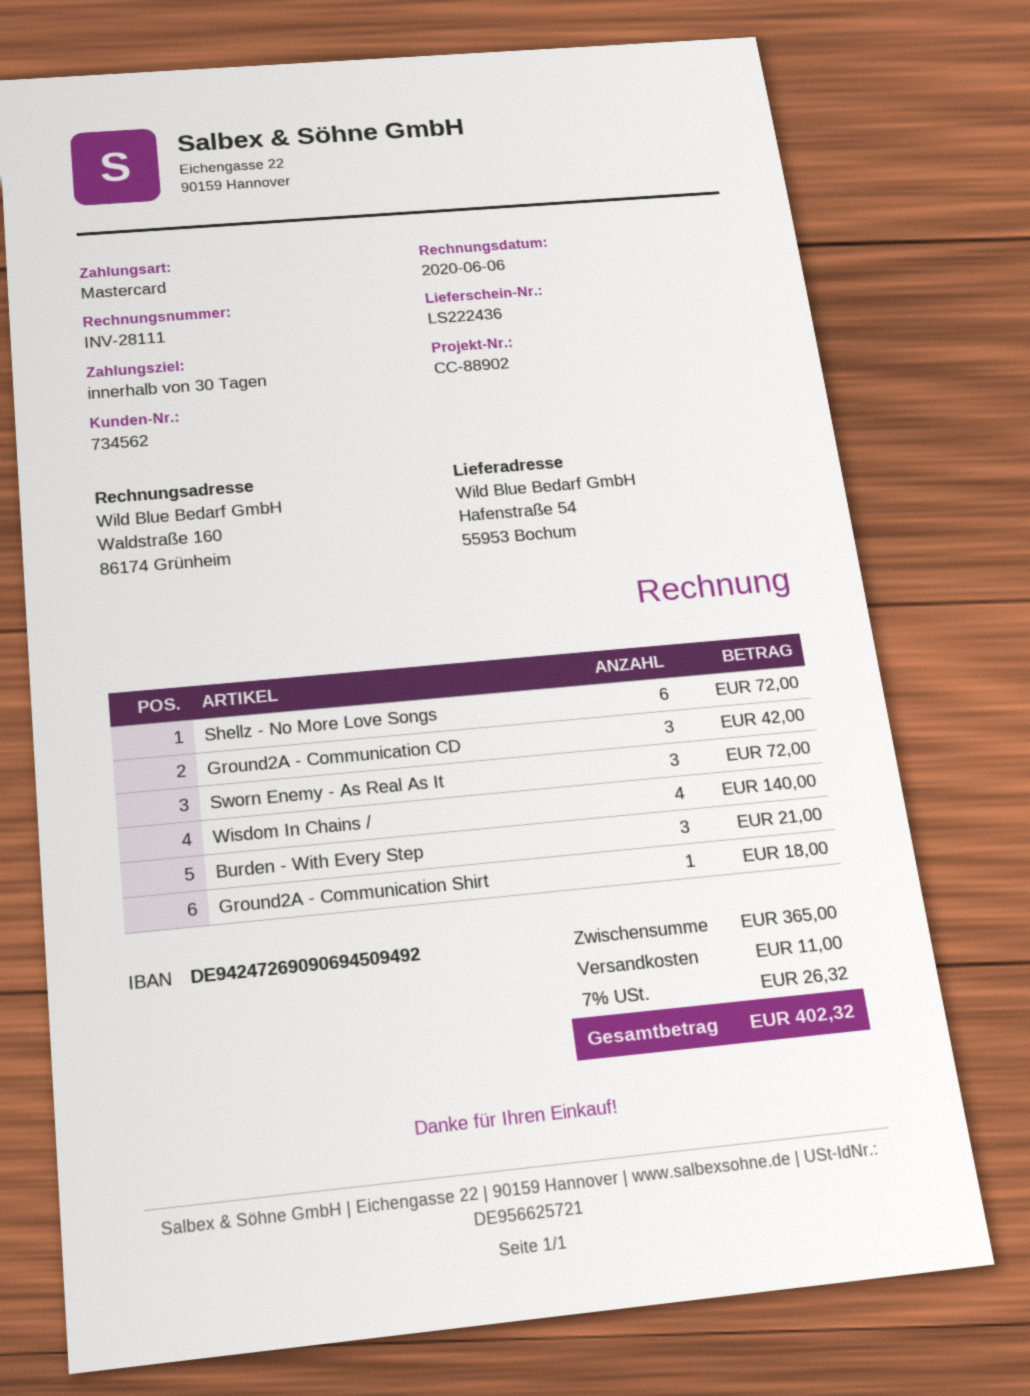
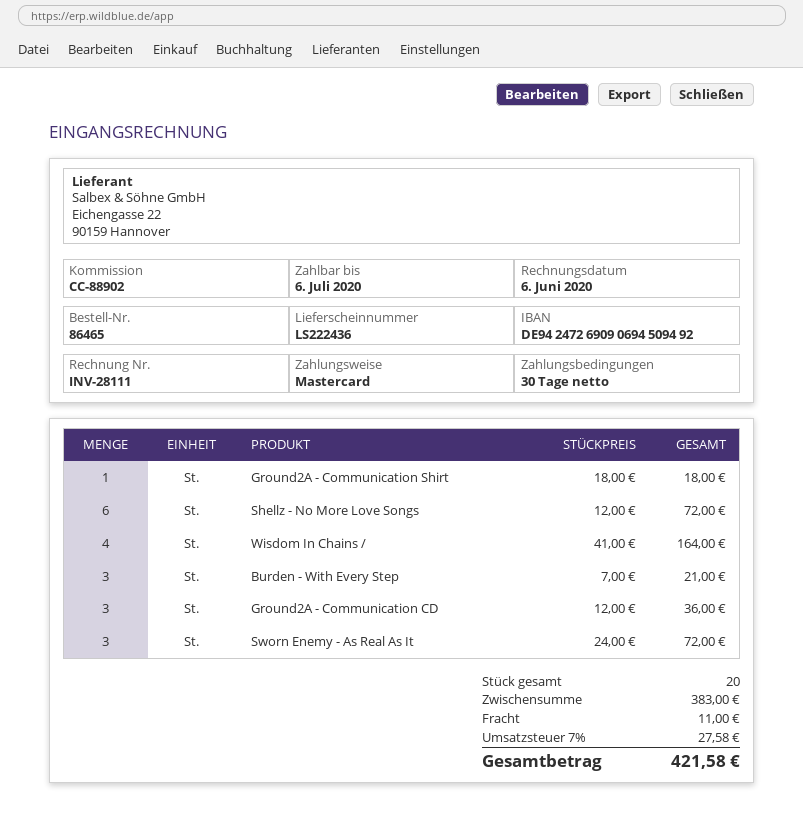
Ground2A - Communication CD: 3 for 42.00 -> 3 for 36.00
Wisdom In Chains /: 4 for 140.00 -> 4 for 164.00
subtotal: 365.00 -> 383.00
tax: 7% = 26.32 -> 7% = 27.58
total: 402.32 -> 421.58

